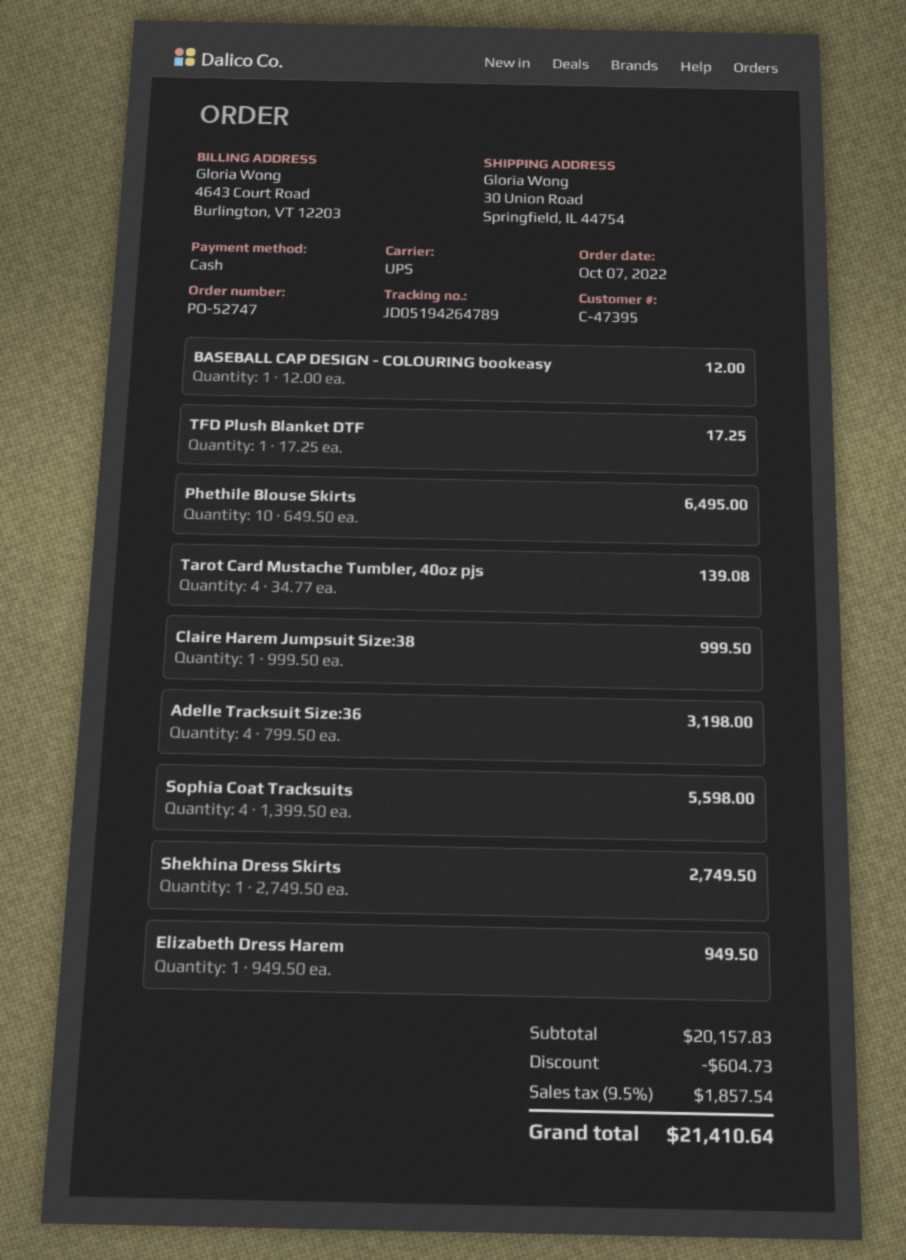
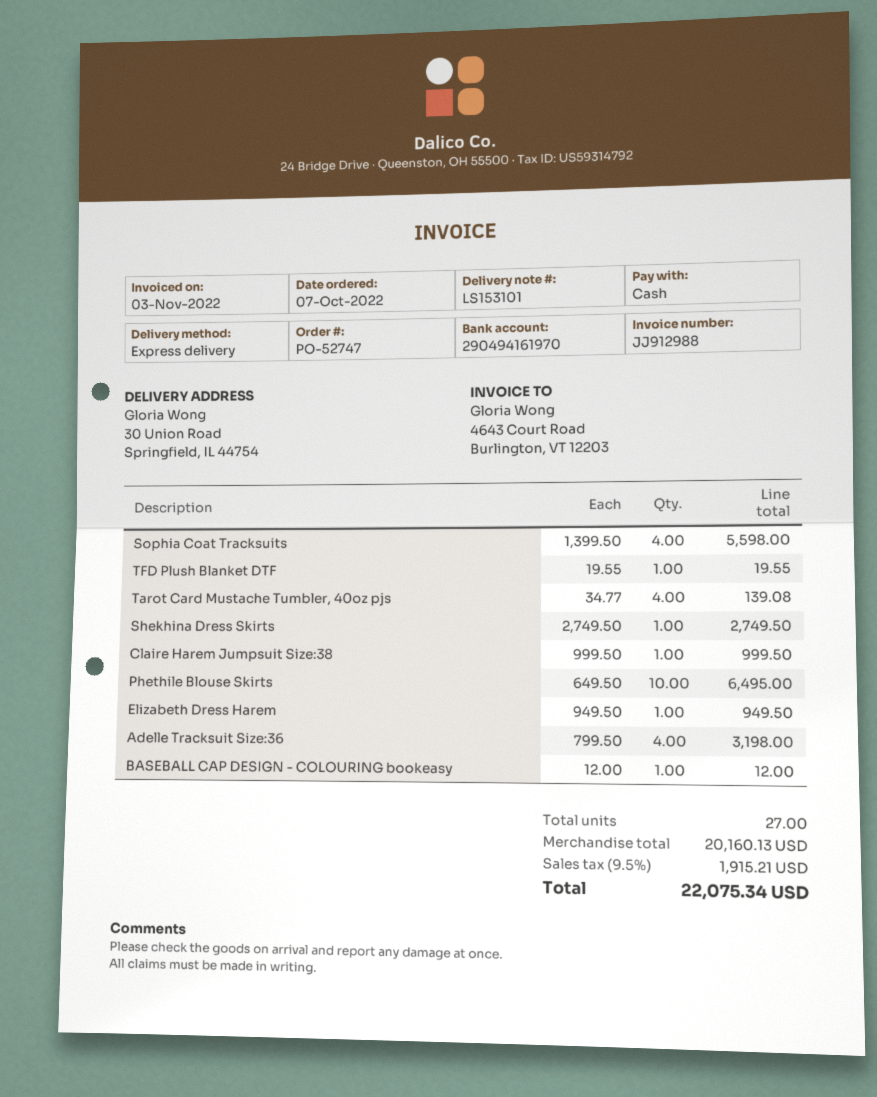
shipping method: UPS -> express
TFD Plush Blanket DTF: 1 x 17.25 = 17.25 -> 1 x 19.55 = 19.55
subtotal: 20157.83 -> 20160.13
discount: 604.73 -> none
tax: 9.5% = 1857.54 -> 9.5% = 1915.21
total: 21410.64 -> 22075.34

